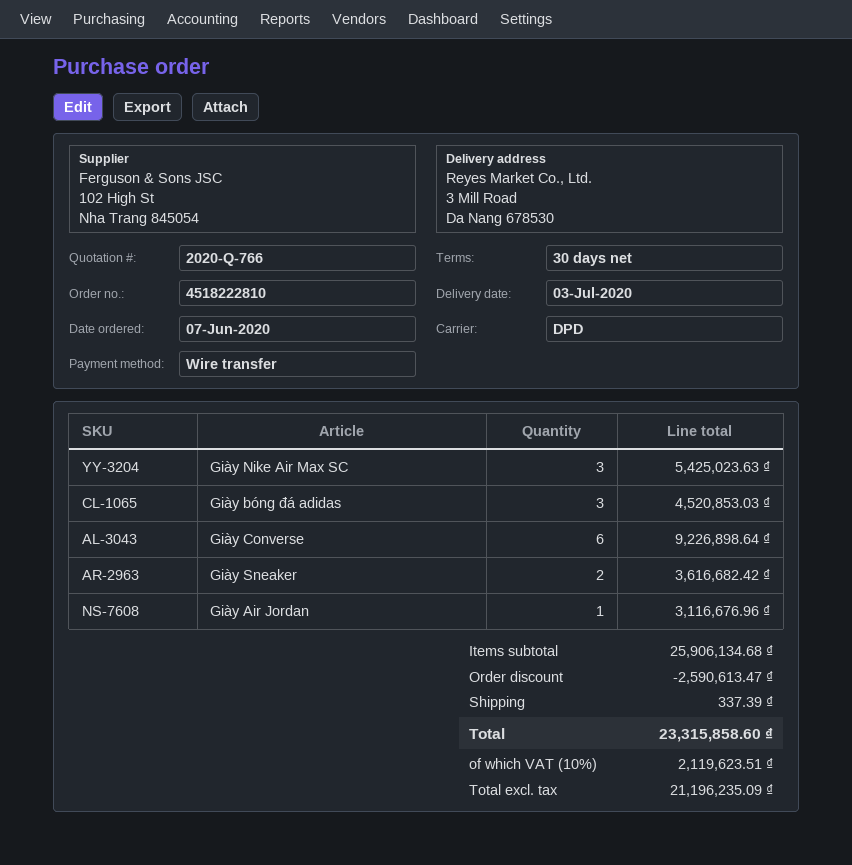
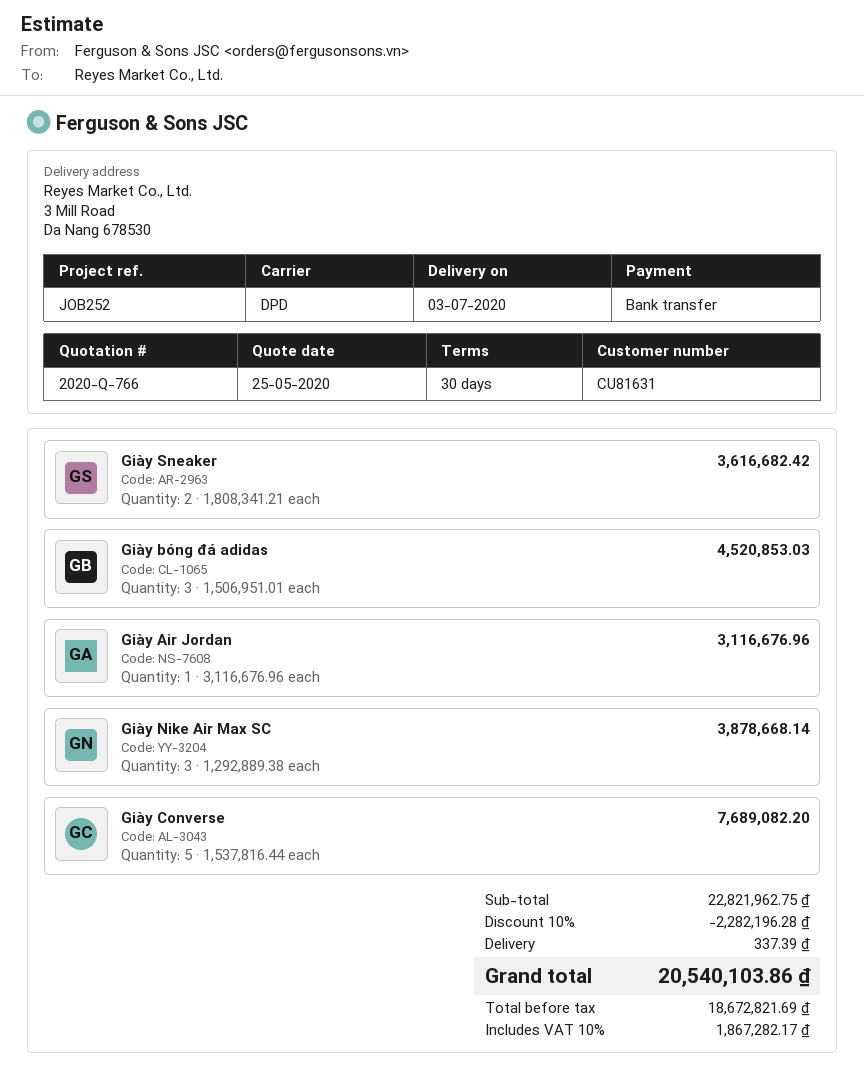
Giày Nike Air Max SC: 3 for 5425023.63 -> 3 for 3878668.14
Giày Converse: 6 for 9226898.64 -> 5 for 7689082.20
subtotal: 25906134.68 -> 22821962.75
discount: 2590613.47 -> 2282196.28
net: 21196235.09 -> 18672821.69
tax: 10% = 2119623.51 -> 10% = 1867282.17
total: 23315858.60 -> 20540103.86

